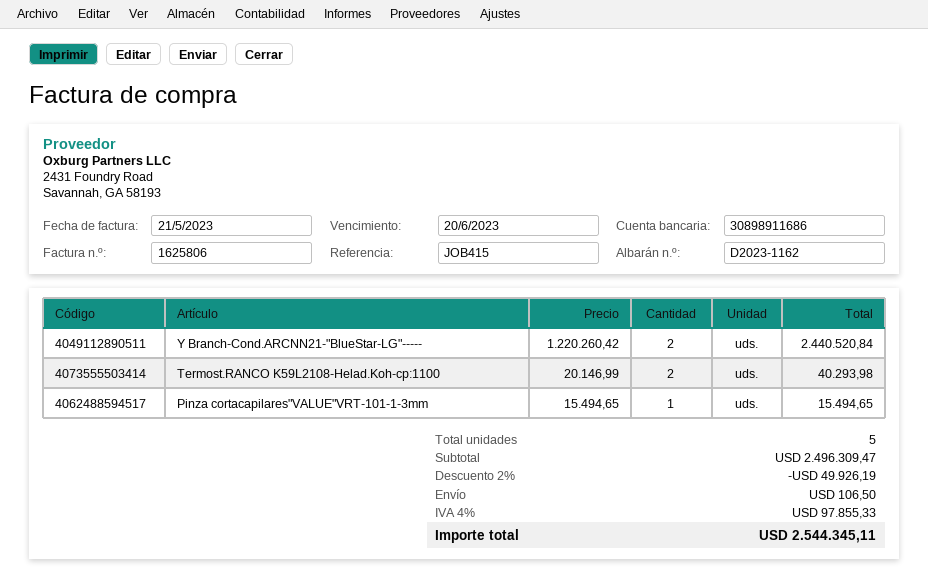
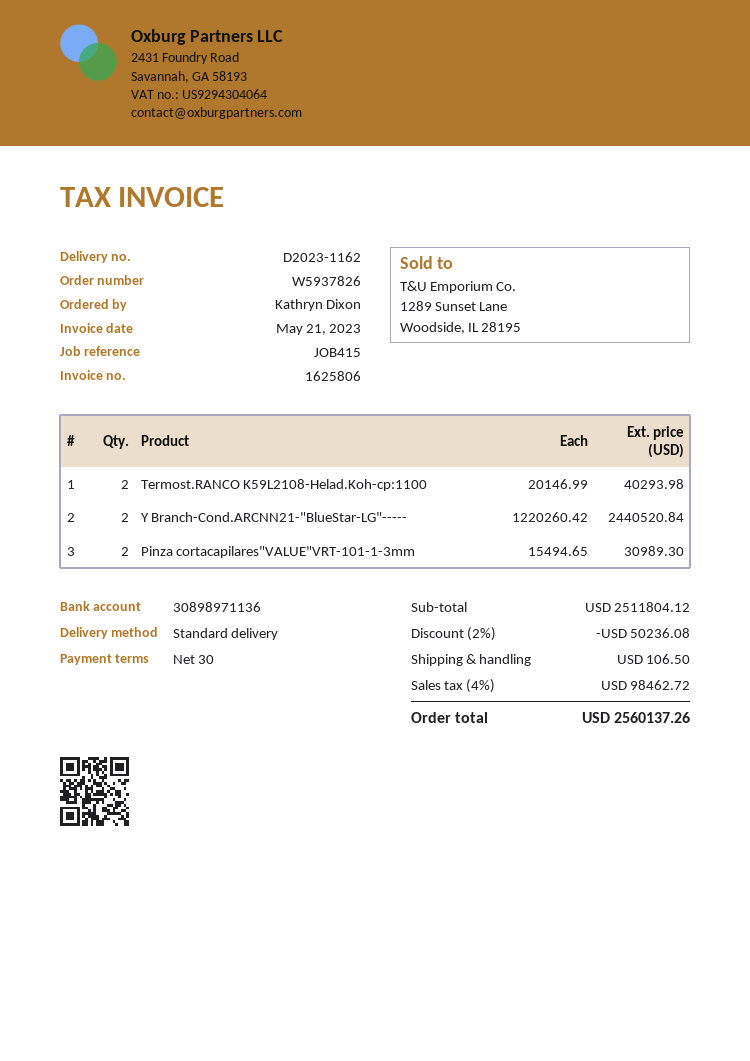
bank account: 30898911686 -> 30898971136
Pinza cortacapilares"VALUE"VRT-101-1-3mm: 1 x 15494.65 = 15494.65 -> 2 x 15494.65 = 30989.30
subtotal: 2496309.47 -> 2511804.12
discount: 2% = 49926.19 -> 2% = 50236.08
tax: 4% = 97855.33 -> 4% = 98462.72
total: 2544345.11 -> 2560137.26

